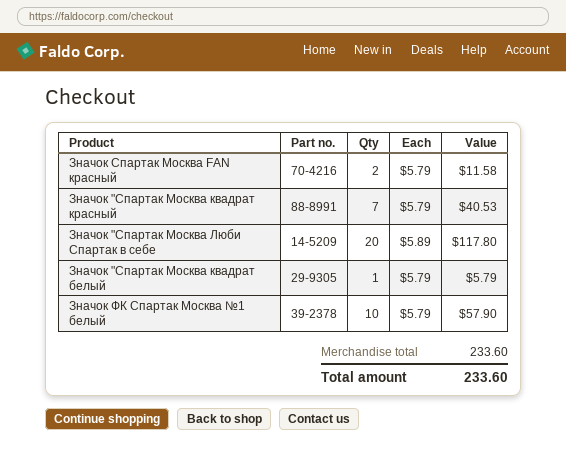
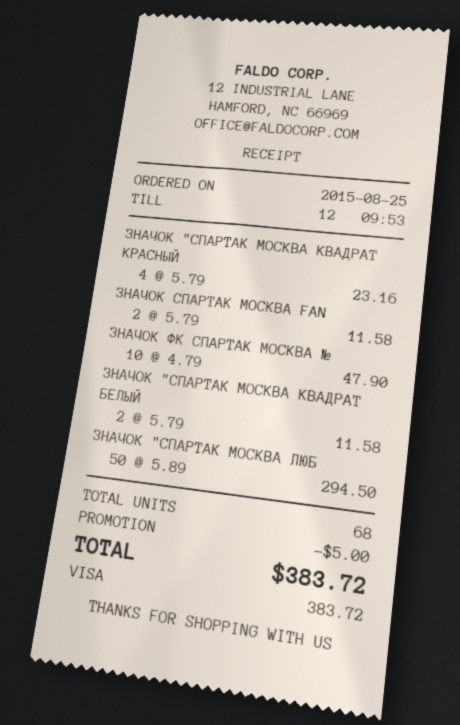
Значок "Спартак Москва квадрат красный: 7 x 5.79 = 40.53 -> 4 x 5.79 = 23.16
Значок "Спартак Москва Люби Спартак в себе: 20 x 5.89 = 117.80 -> 50 x 5.89 = 294.50
Значок "Спартак Москва квадрат белый: 1 x 5.79 = 5.79 -> 2 x 5.79 = 11.58
Значок ФК Спартак Москва №1 белый: 10 x 5.79 = 57.90 -> 10 x 4.79 = 47.90
discount: none -> 5.00
total: 233.60 -> 383.72

